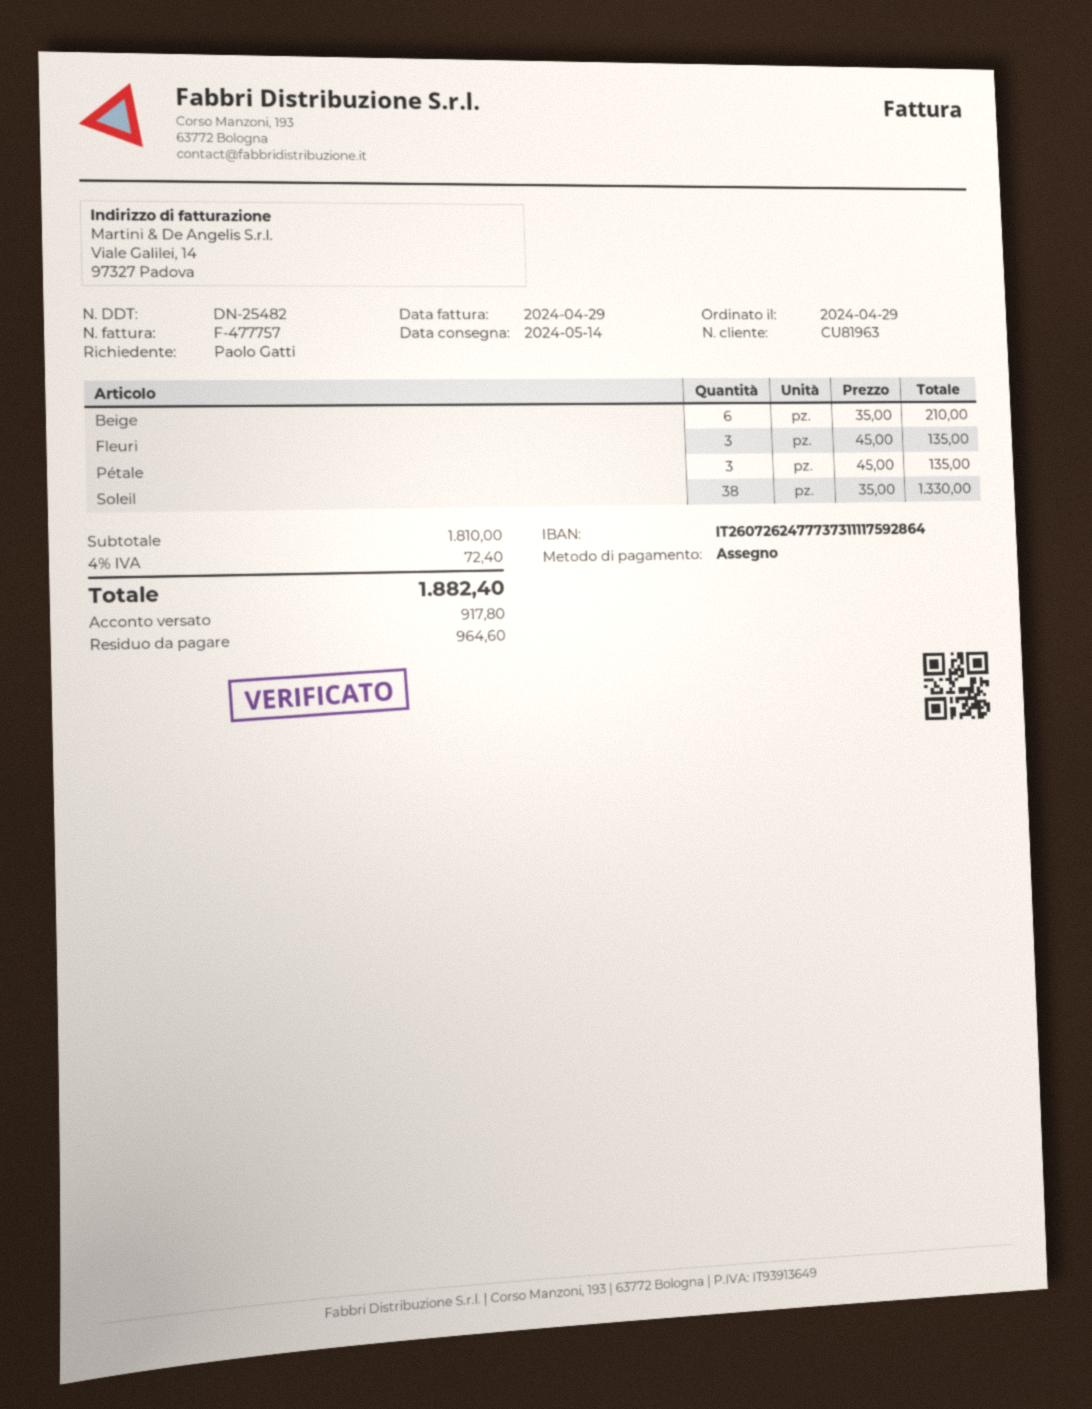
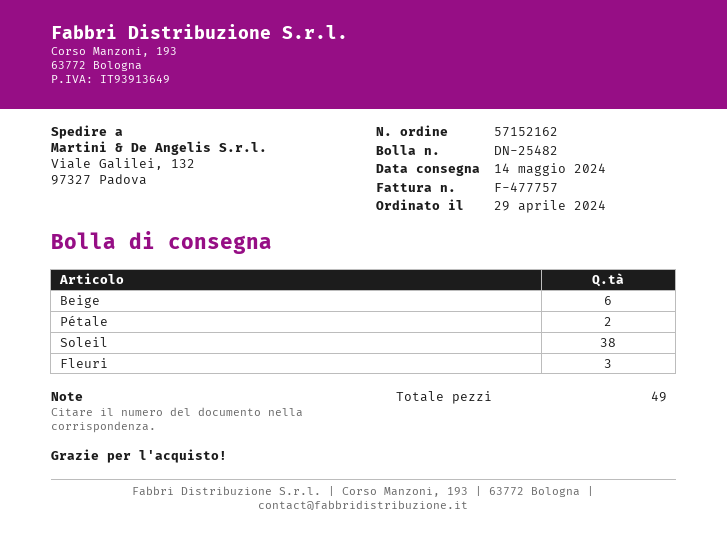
Pétale: 3 -> 2

